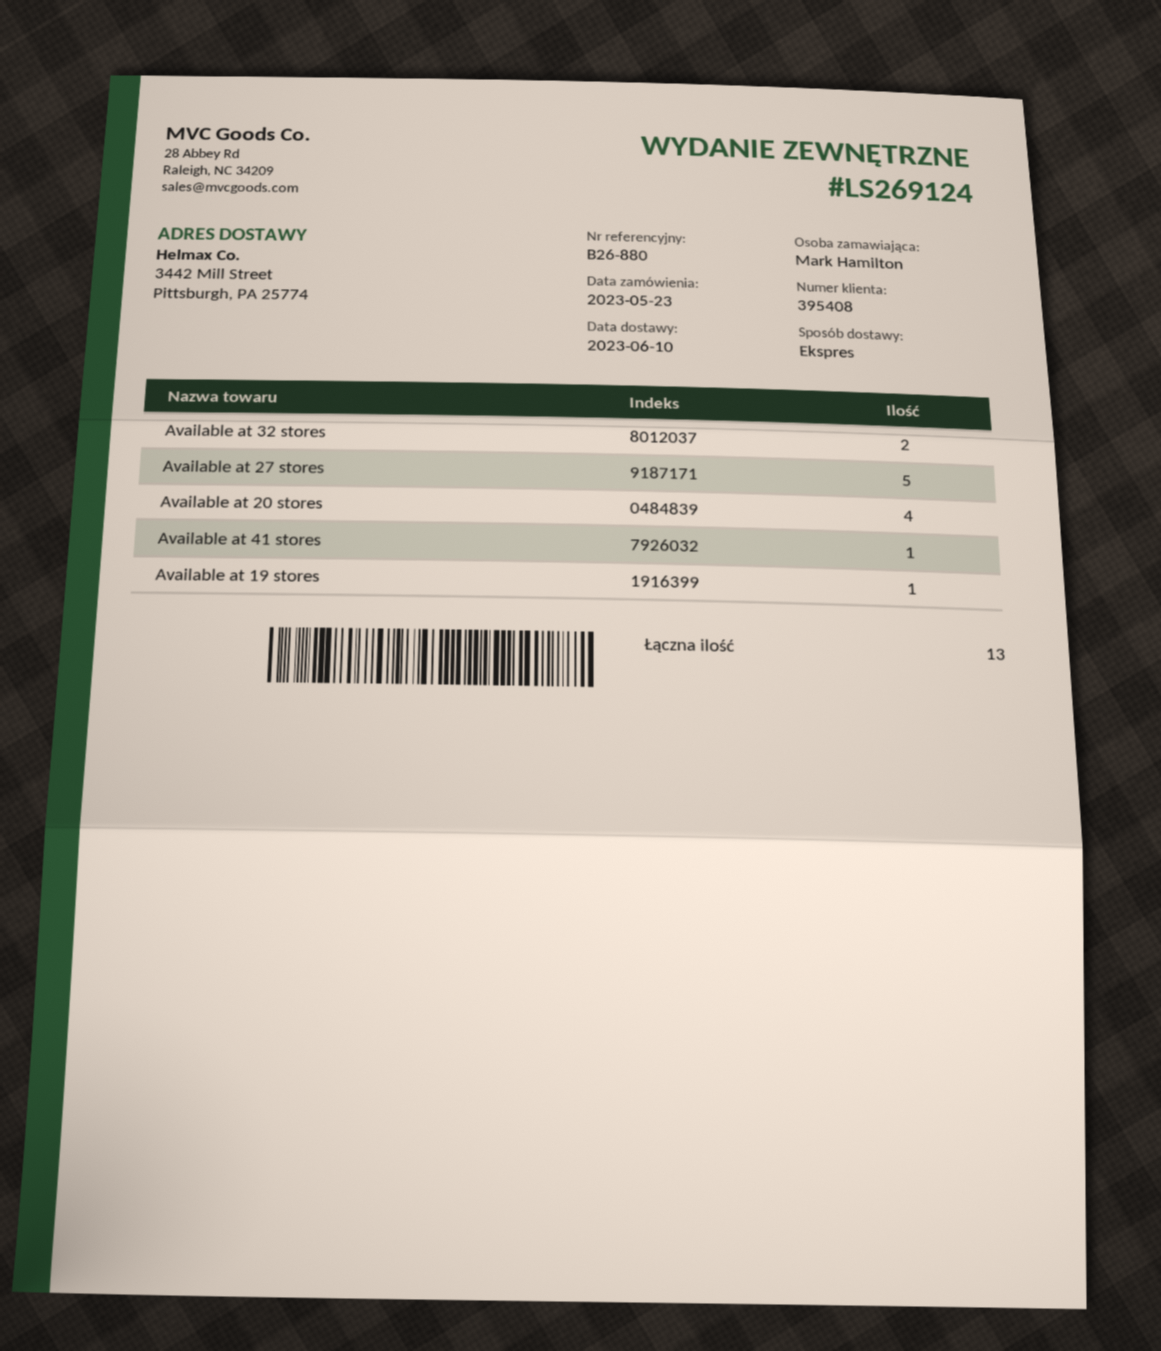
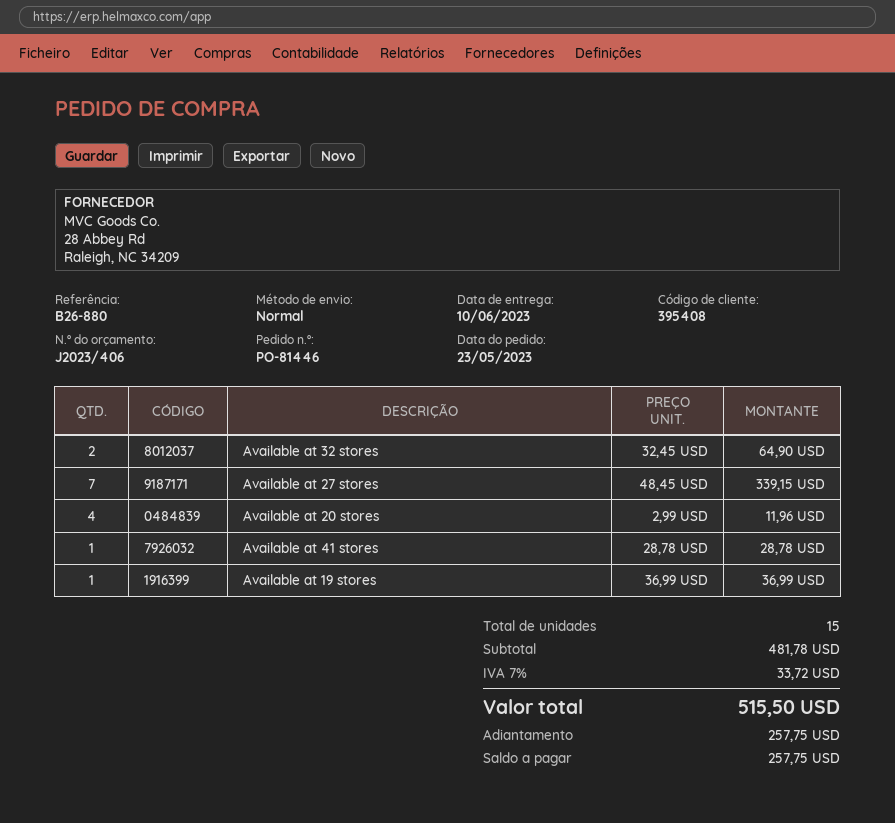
shipping method: express -> standard
Available at 27 stores: 5 -> 7
total quantity: 13 -> 15

